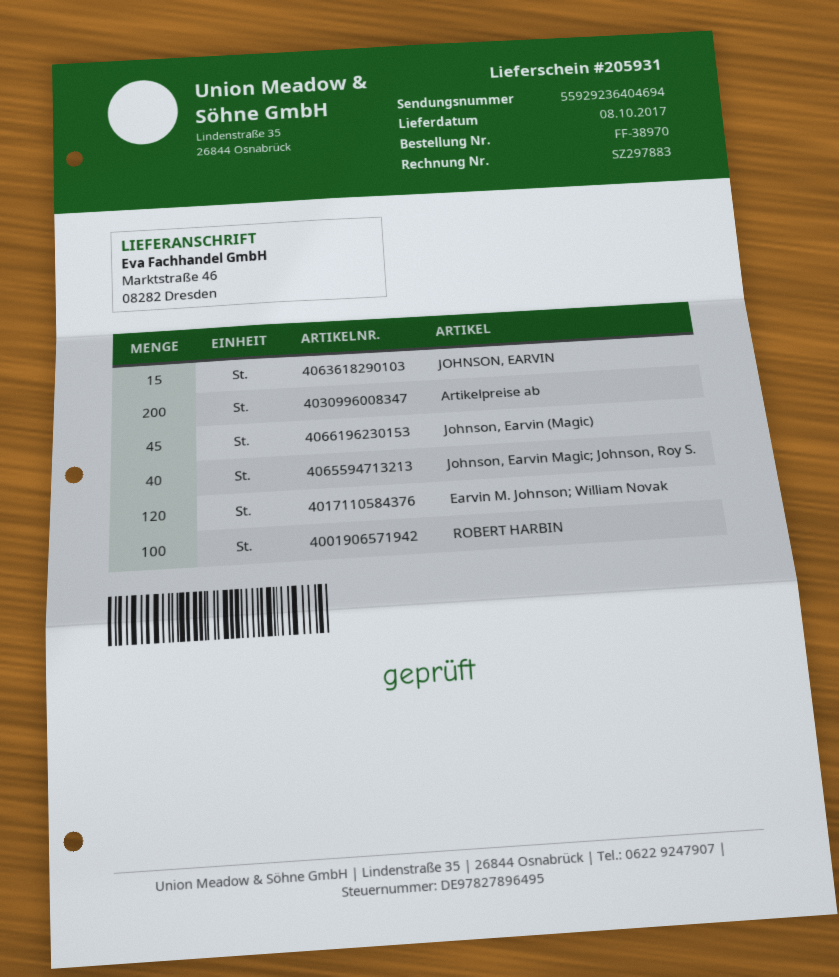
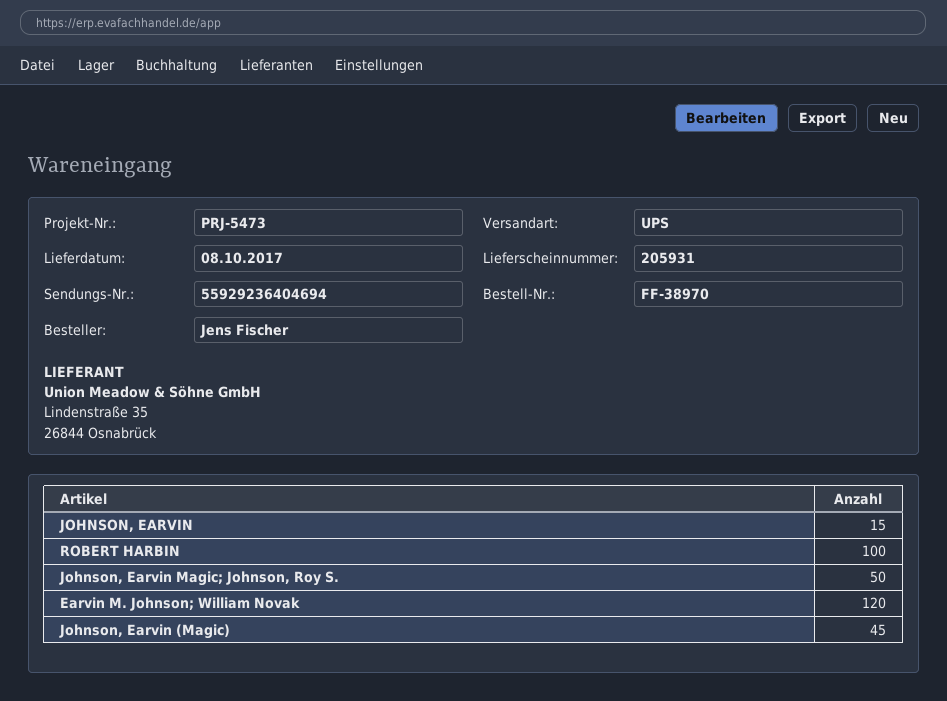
Artikelpreise ab: 200 -> none
Johnson, Earvin Magic; Johnson, Roy S.: 40 -> 50

